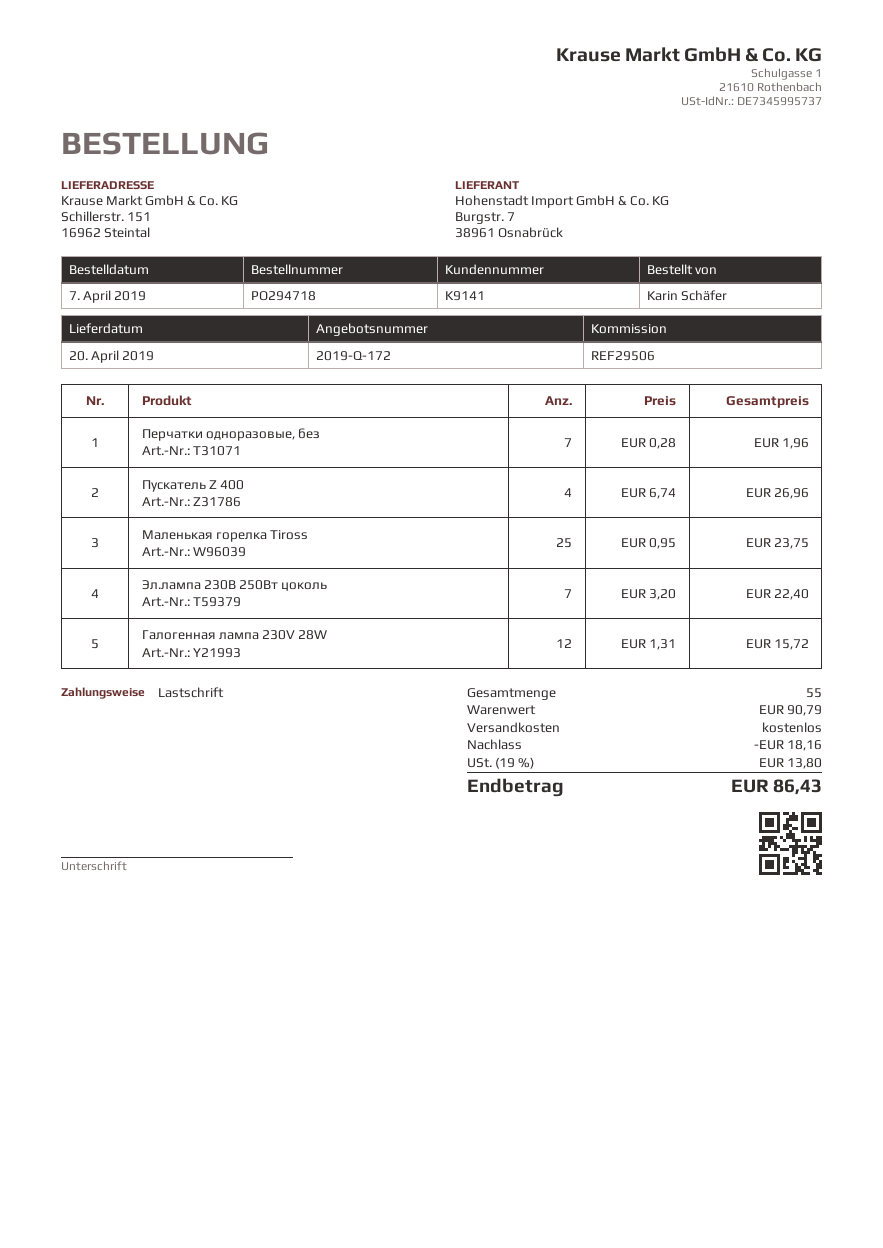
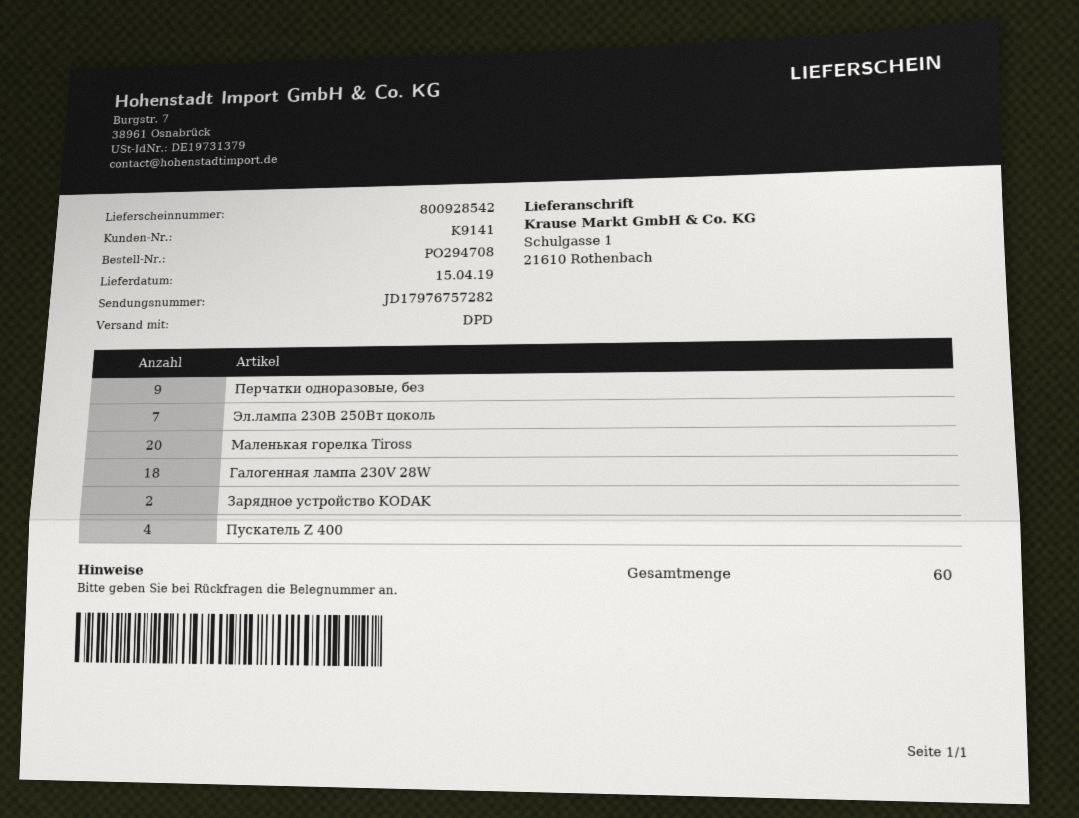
order number: PO294718 -> PO294708
delivery date: 2019-04-20 -> 2019-04-15
ship to: Schillerstr. 151, 16962 Steintal -> Schulgasse 1, 21610 Rothenbach
Перчатки одноразовые, без: 7 -> 9
Маленькая горелка Tiross: 25 -> 20
Галогенная лампа 230V 28W: 12 -> 18
Зарядное устройство KODAK: none -> 2
total quantity: 55 -> 60

